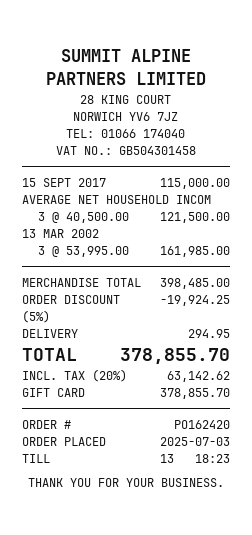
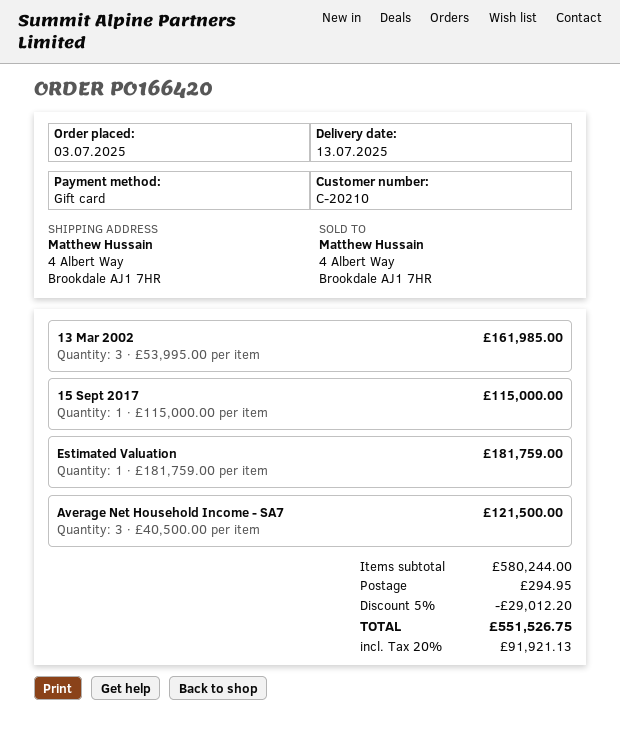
order number: PO162420 -> PO166420
Estimated Valuation: none -> 1 x 181759.00 = 181759.00
subtotal: 398485.00 -> 580244.00
discount: 5% = 19924.25 -> 5% = 29012.20
tax: 20% = 63142.62 -> 20% = 91921.13
total: 378855.70 -> 551526.75

